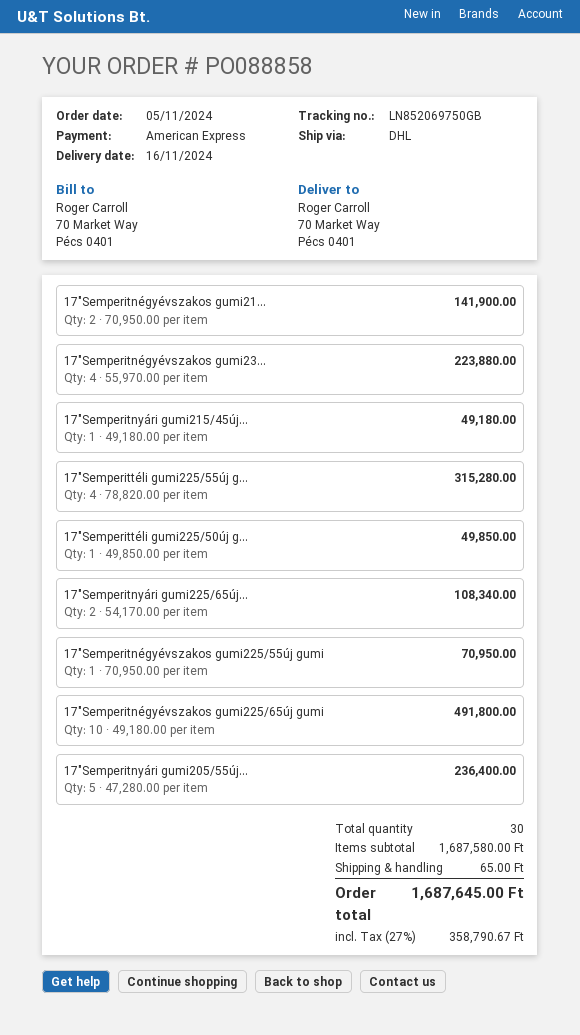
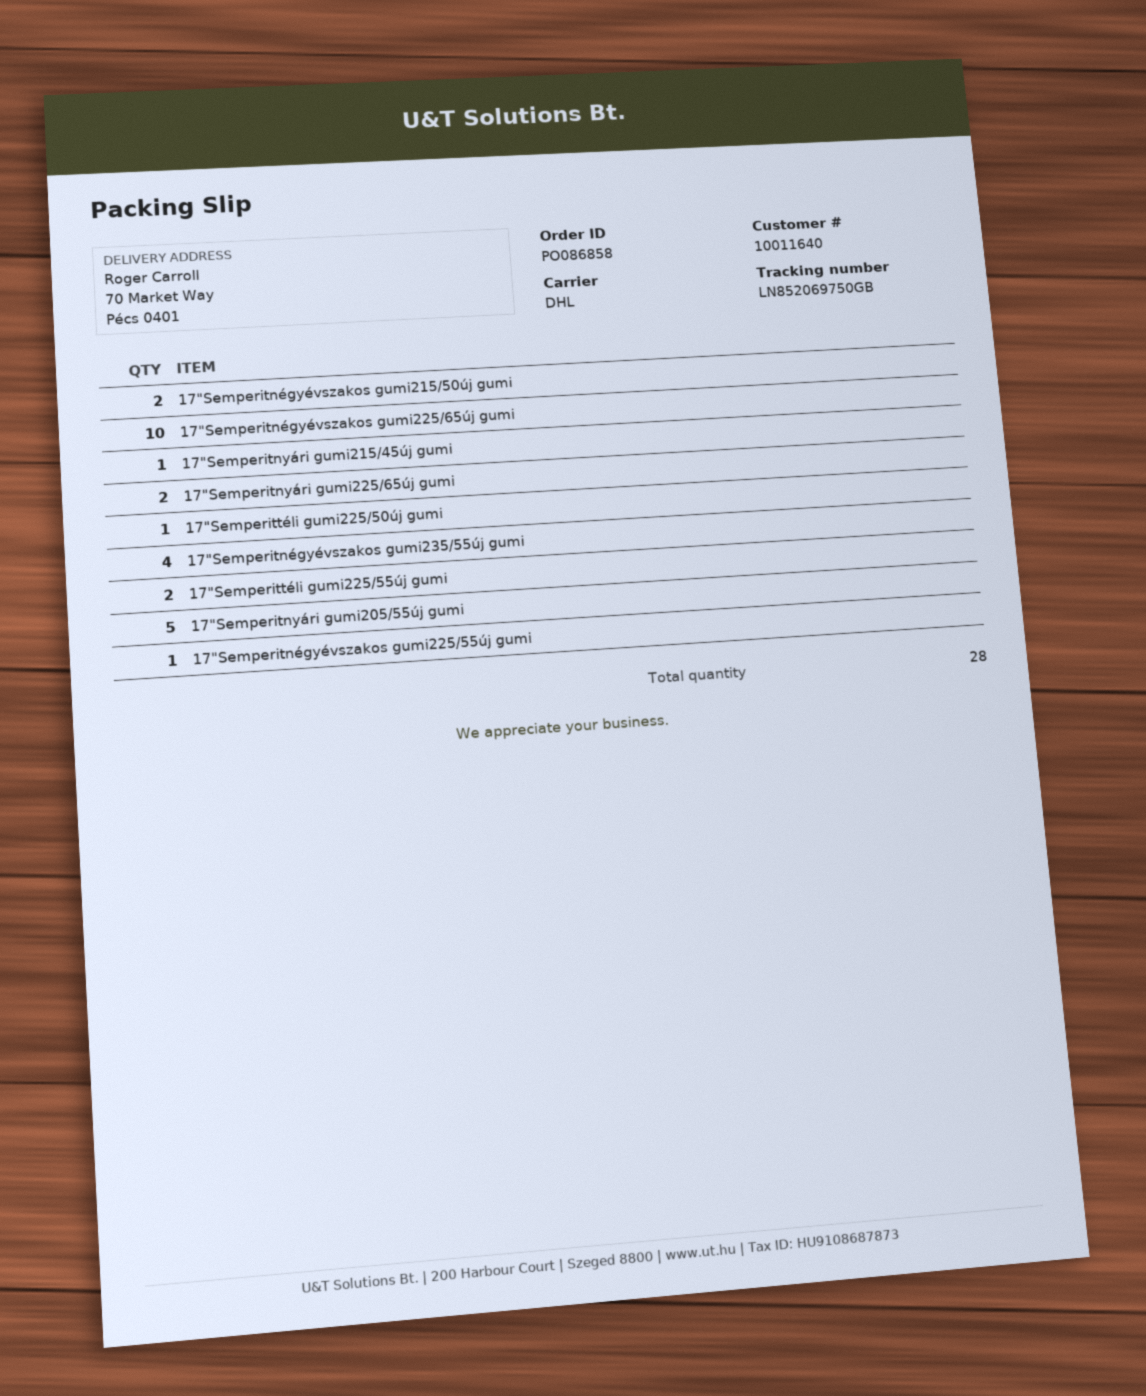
order number: PO088858 -> PO086858
17"Semperittéli gumi225/55új g...: 4 -> 2
total quantity: 30 -> 28

